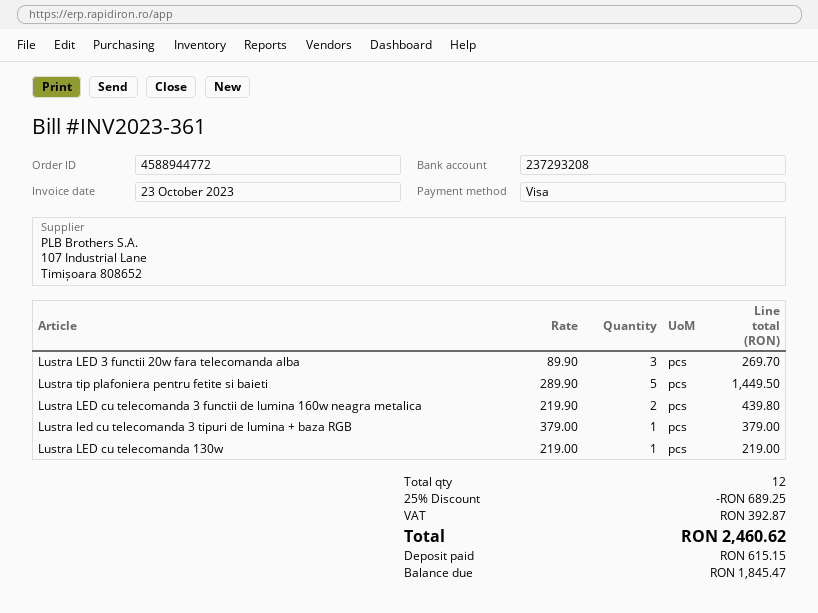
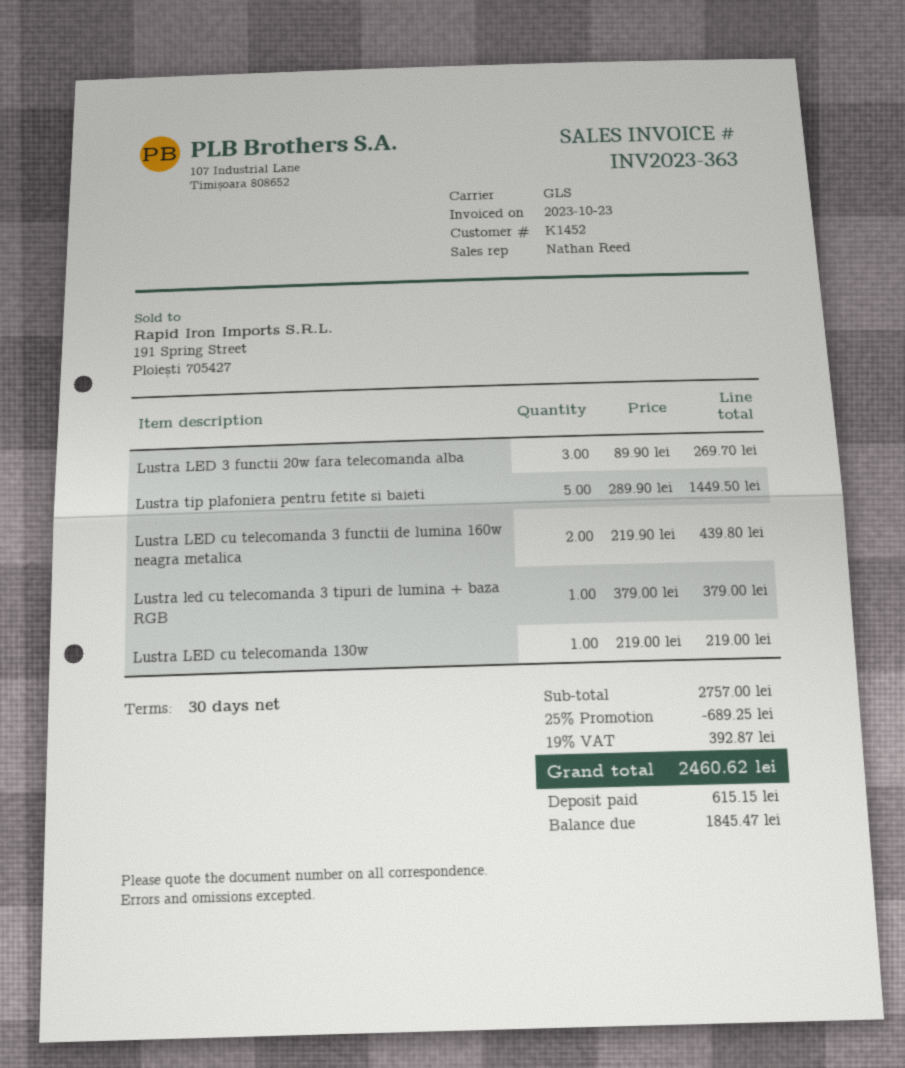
invoice number: INV2023-361 -> INV2023-363

